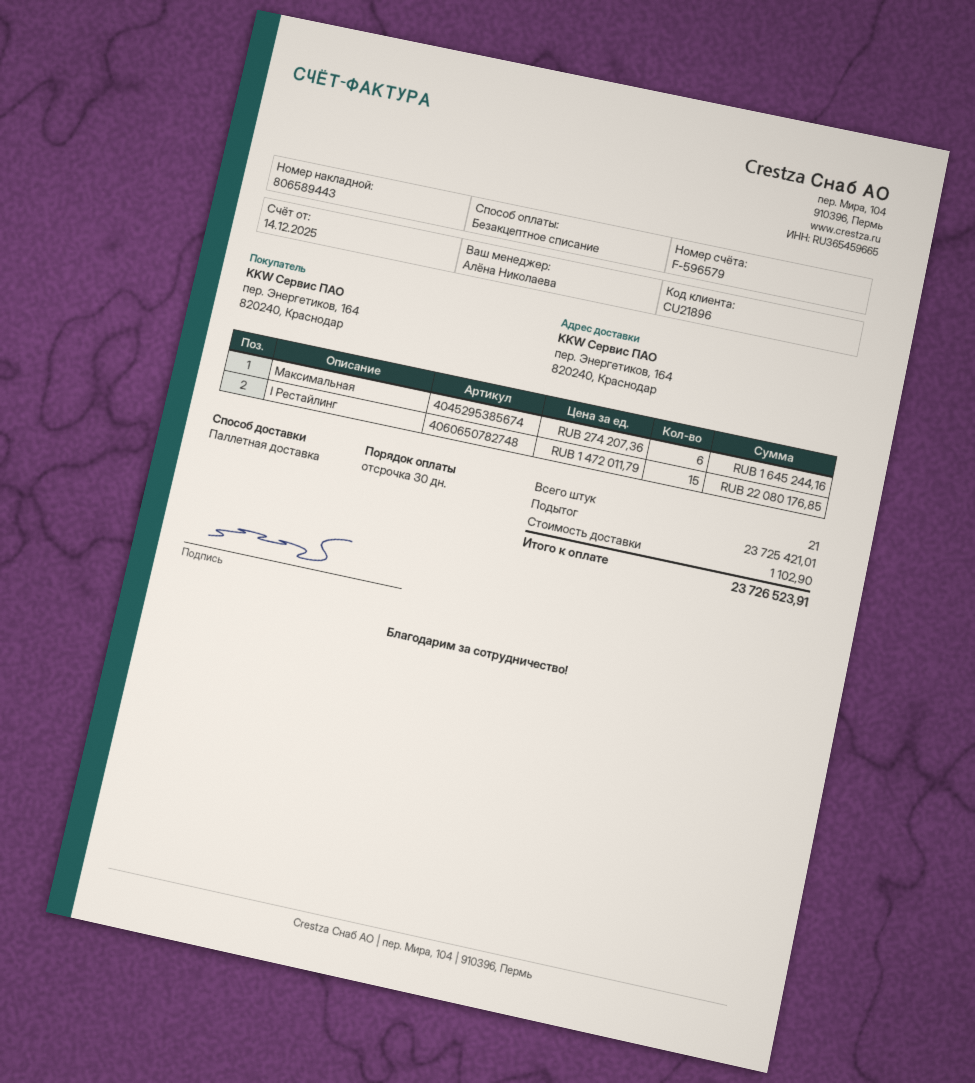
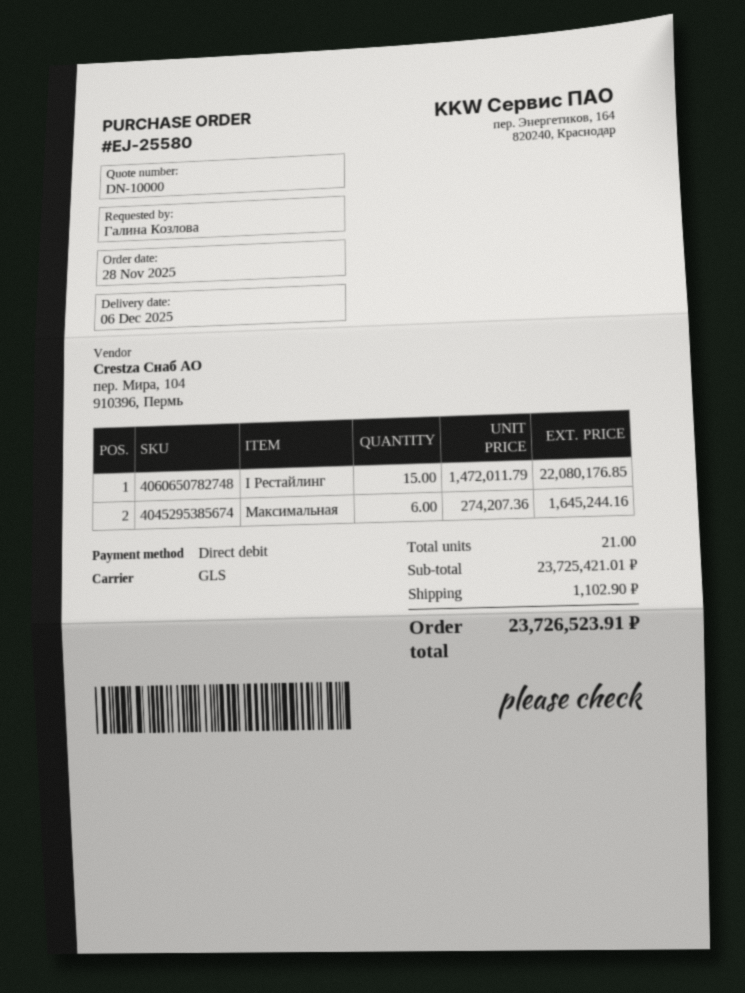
shipping method: pallet freight -> GLS

